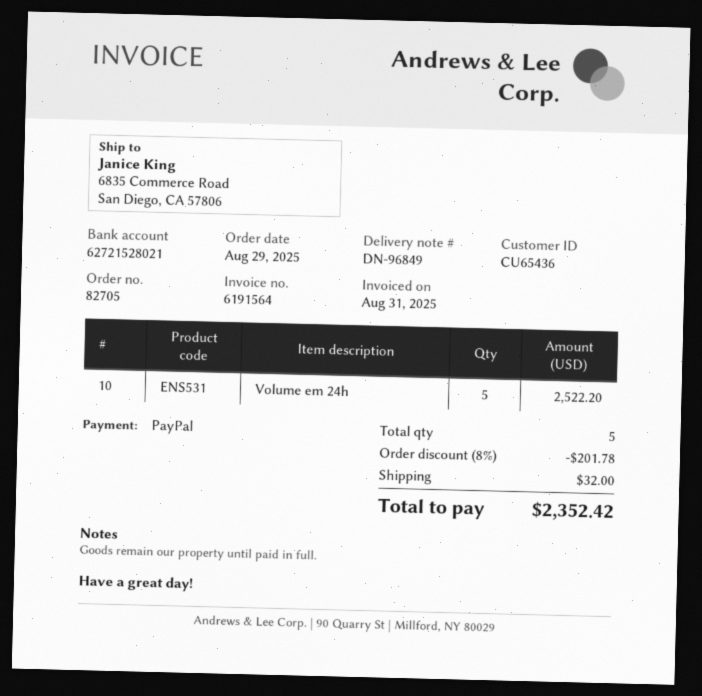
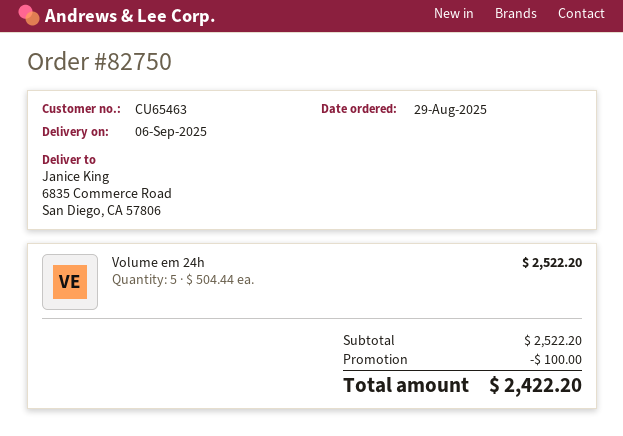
order number: 82705 -> 82750
customer number: CU65436 -> CU65463
discount: 201.78 -> 100.00
shipping: 32.00 -> none
total: 2352.42 -> 2422.20

